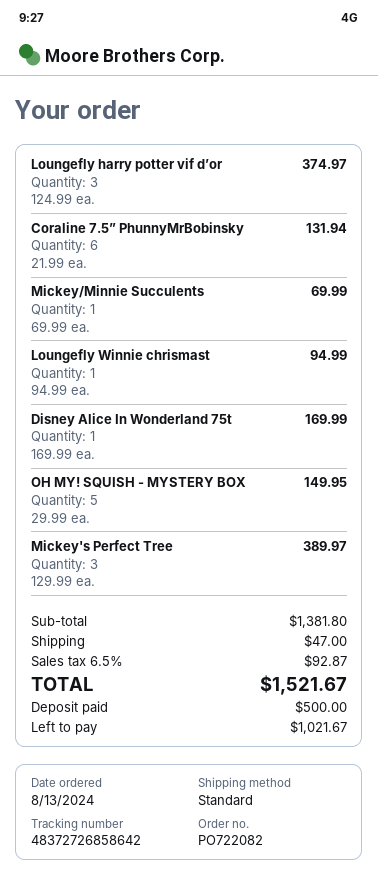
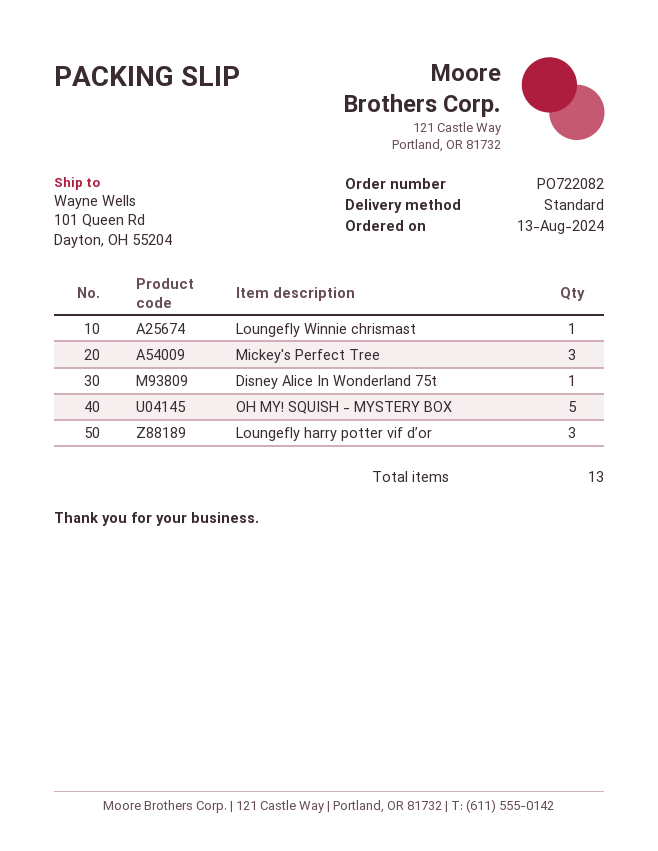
Coraline 7.5” PhunnyMrBobinsky: 6 -> none
Mickey/Minnie Succulents: 1 -> none

